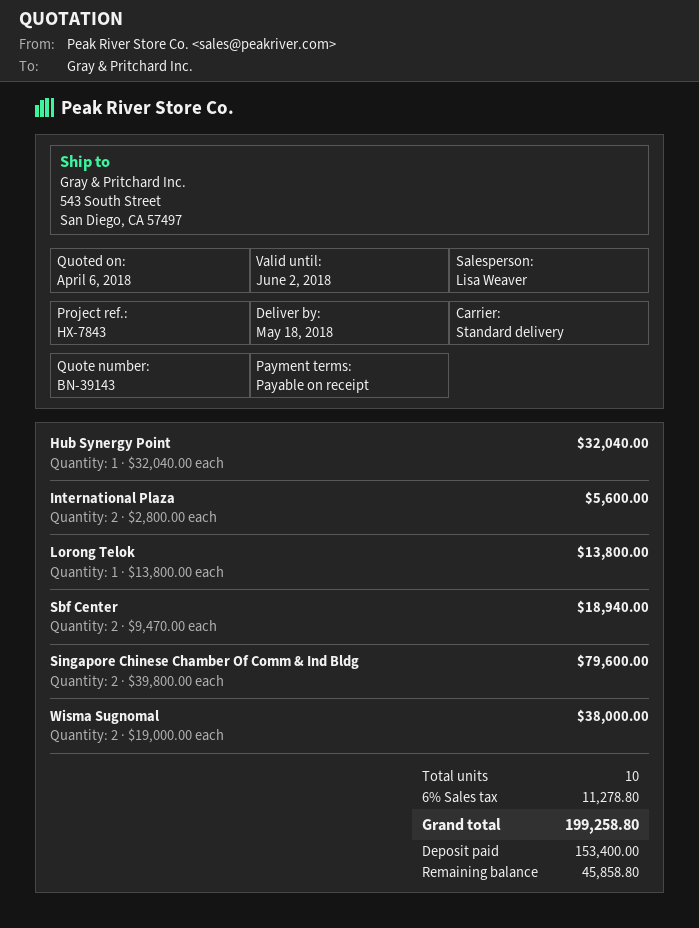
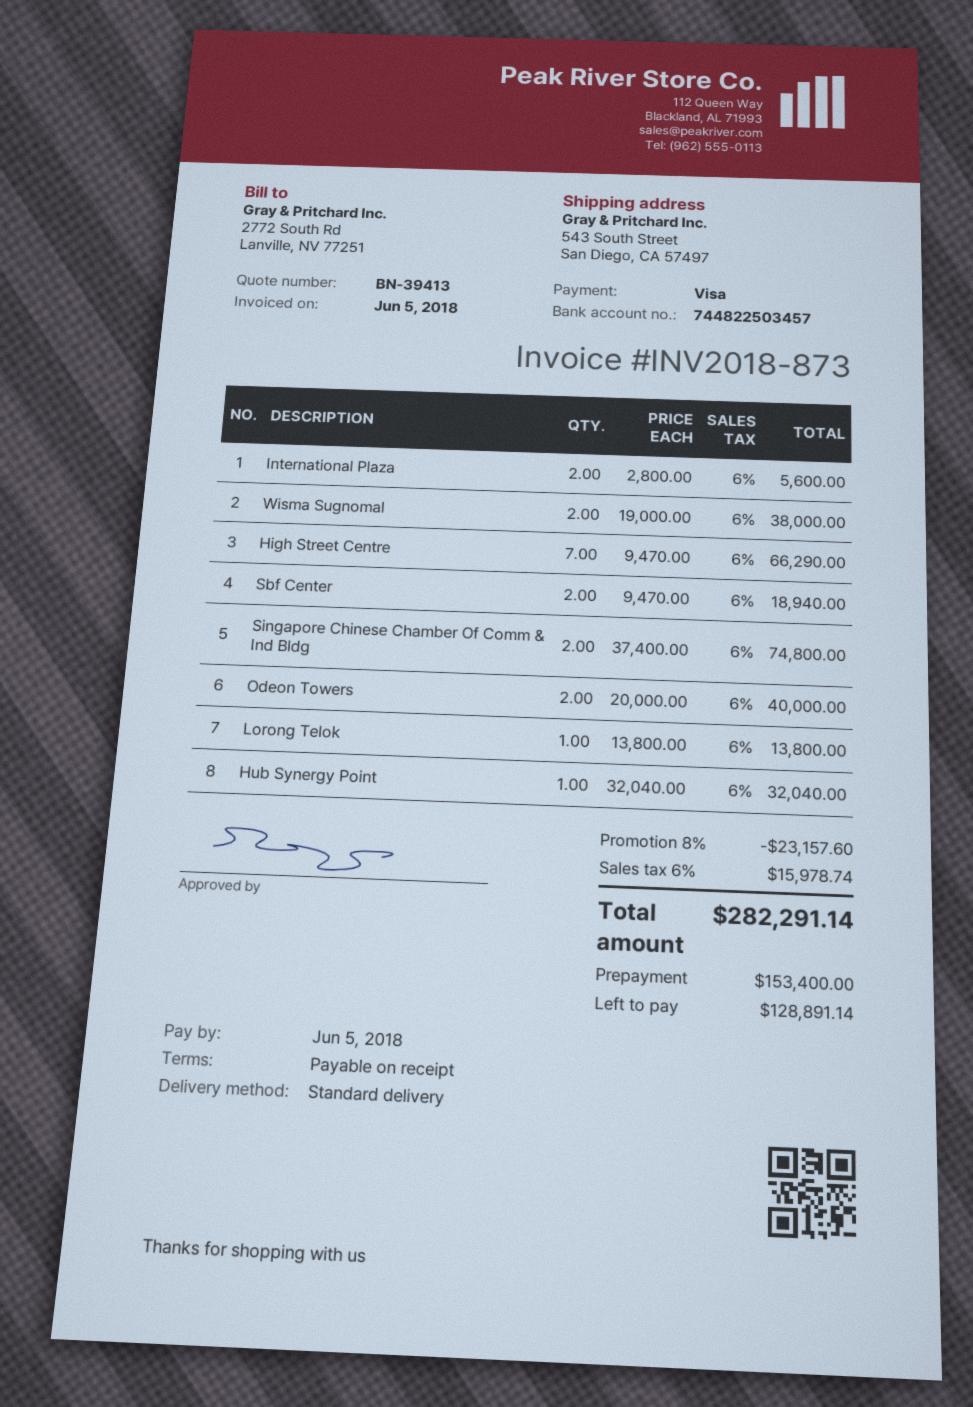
quote number: BN-39143 -> BN-39413
Singapore Chinese Chamber Of Comm & Ind Bldg: 2 x 39800.00 = 79600.00 -> 2 x 37400.00 = 74800.00
High Street Centre: none -> 7 x 9470.00 = 66290.00
Odeon Towers: none -> 2 x 20000.00 = 40000.00
discount: none -> 8% = 23157.60
tax: 6% = 11278.80 -> 6% = 15978.74
total: 199258.80 -> 282291.14
balance: 45858.80 -> 128891.14

